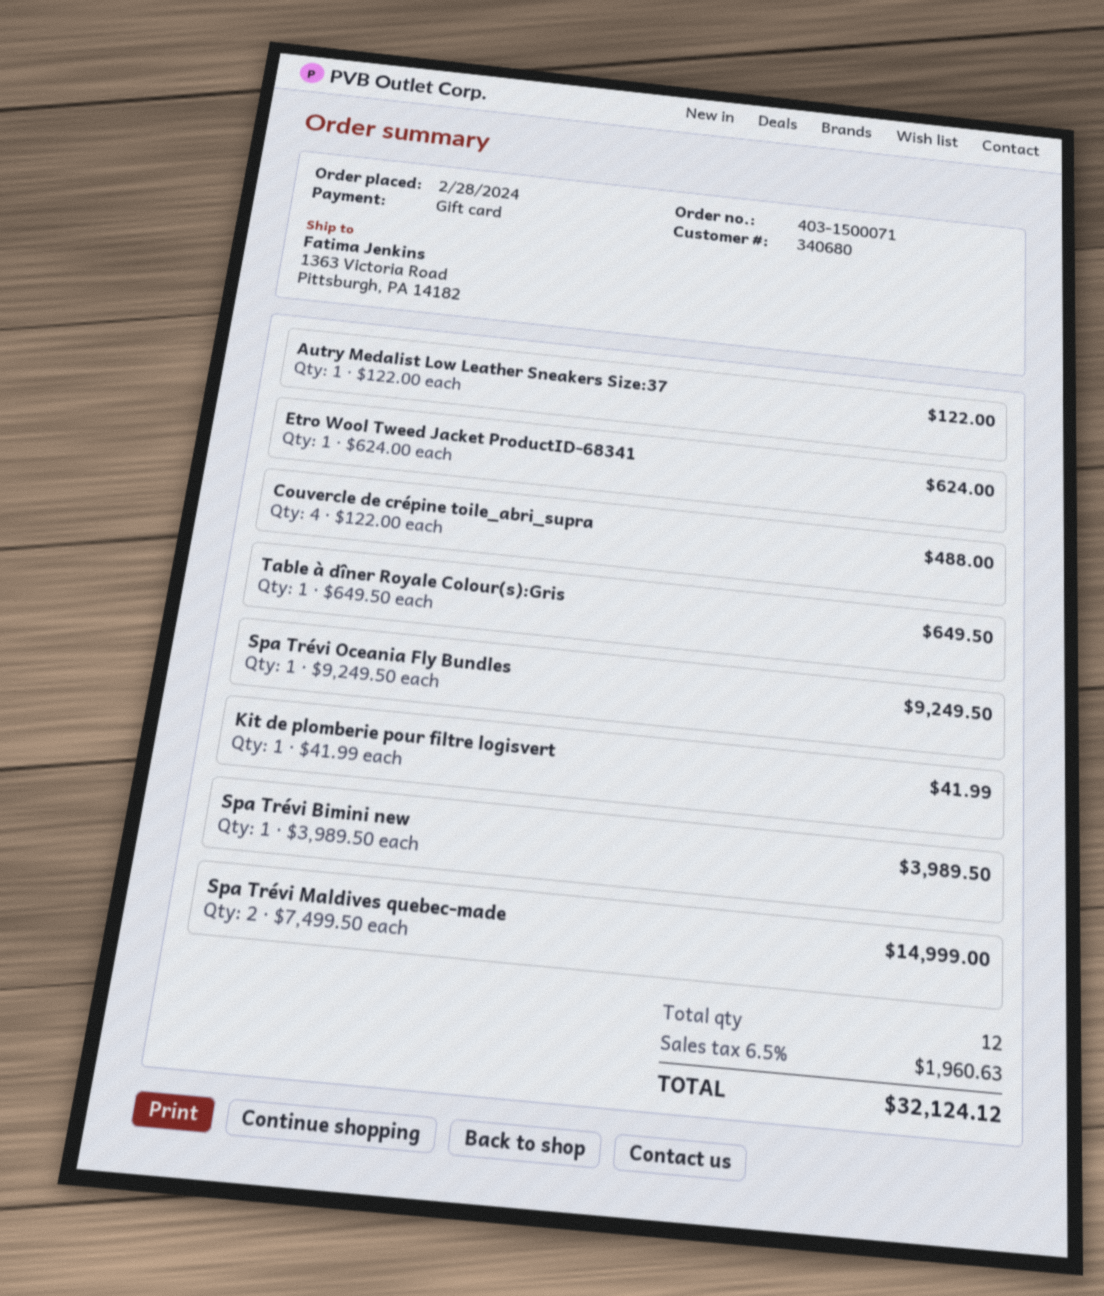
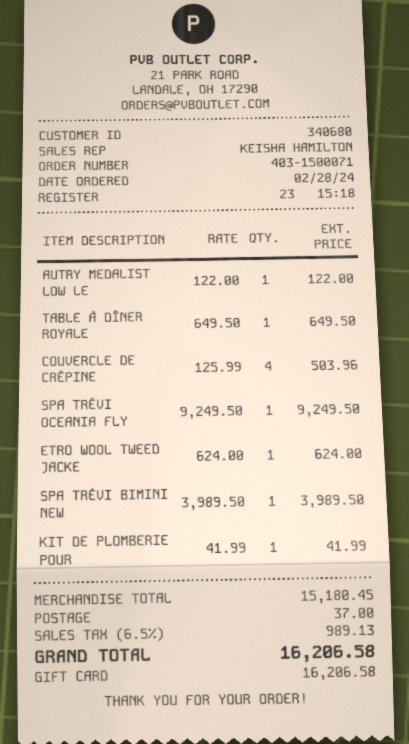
Couvercle de crépine toile_abri_supra: 4 x 122.00 = 488.00 -> 4 x 125.99 = 503.96
Spa Trévi Maldives quebec-made: 2 x 7499.50 = 14999.00 -> none
shipping: none -> 37.00
tax: 6.5% = 1960.63 -> 6.5% = 989.13
total: 32124.12 -> 16206.58

